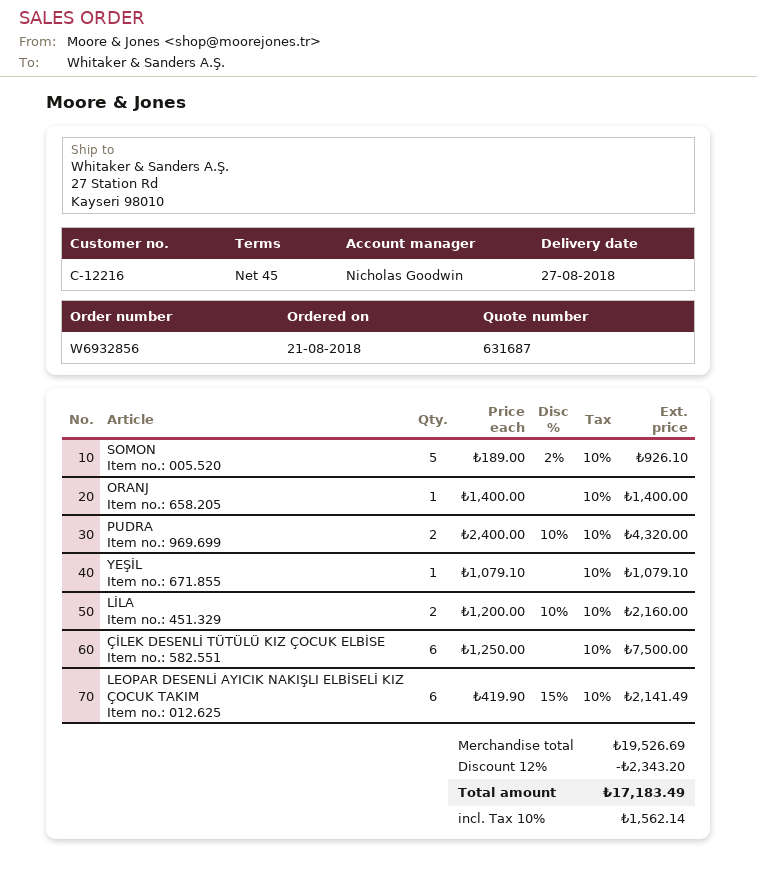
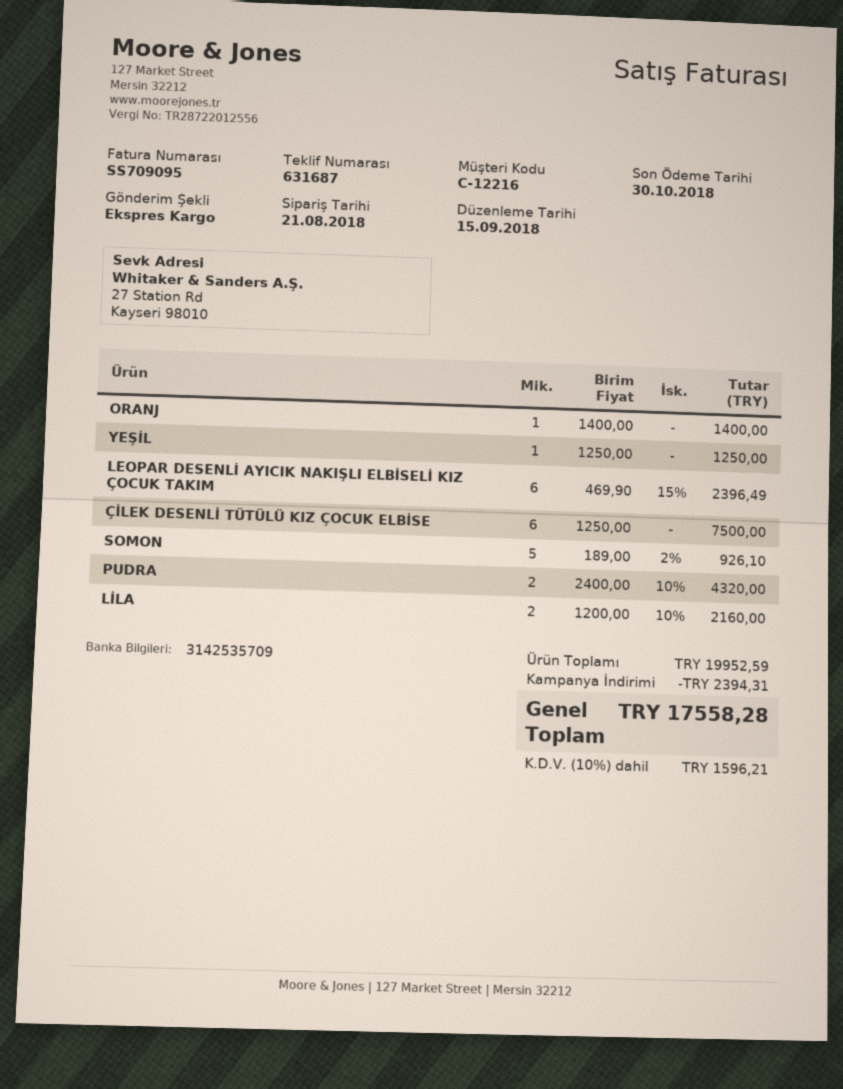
YEŞİL: 1 x 1079.10 = 1079.10 -> 1 x 1250.00 = 1250.00
LEOPAR DESENLİ AYICIK NAKIŞLI ELBİSELİ KIZ ÇOCUK TAKIM: 6 x 419.90 - 15% = 2141.49 -> 6 x 469.90 - 15% = 2396.49
subtotal: 19526.69 -> 19952.59
discount: 2343.20 -> 2394.31
tax: 10% = 1562.14 -> 10% = 1596.21
total: 17183.49 -> 17558.28

